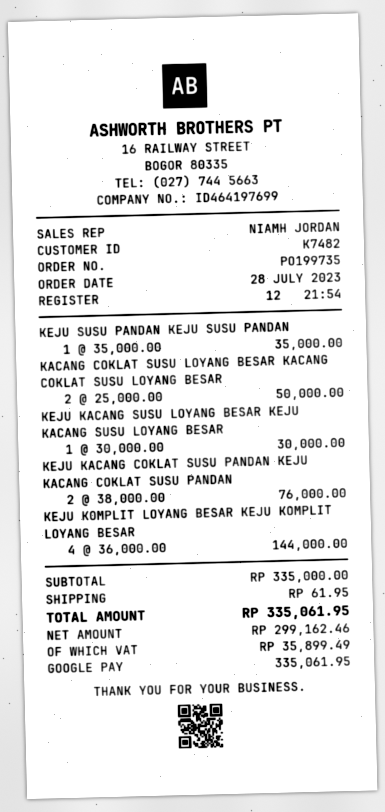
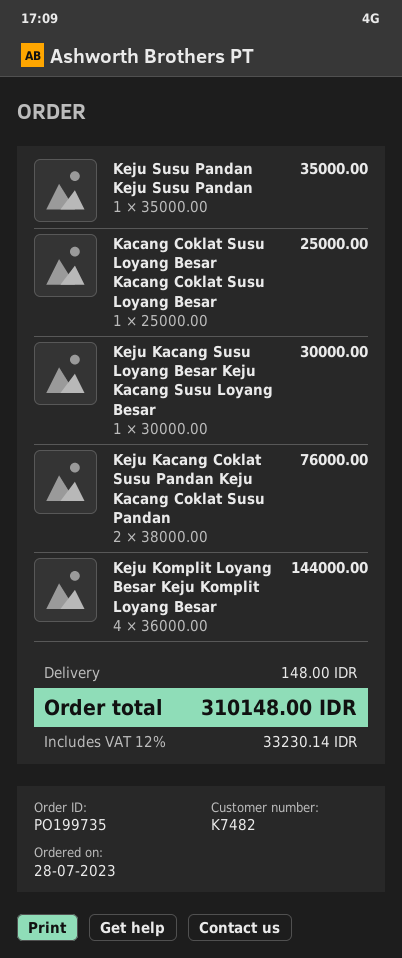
KACANG COKLAT SUSU LOYANG BESAR KACANG COKLAT SUSU LOYANG BESAR: 2 x 25000.00 = 50000.00 -> 1 x 25000.00 = 25000.00
shipping: 61.95 -> 148.00
tax: 35899.49 -> 33230.14
total: 335061.95 -> 310148.00

